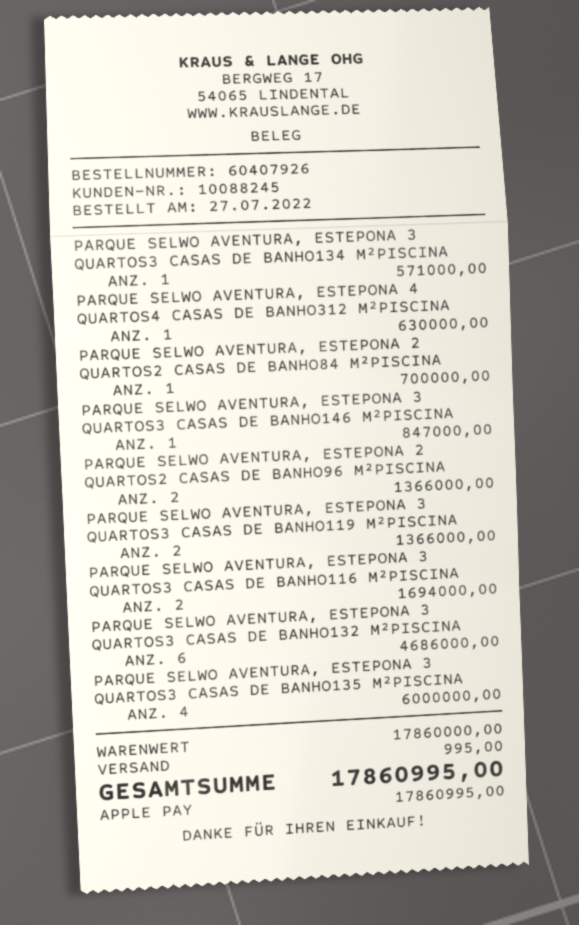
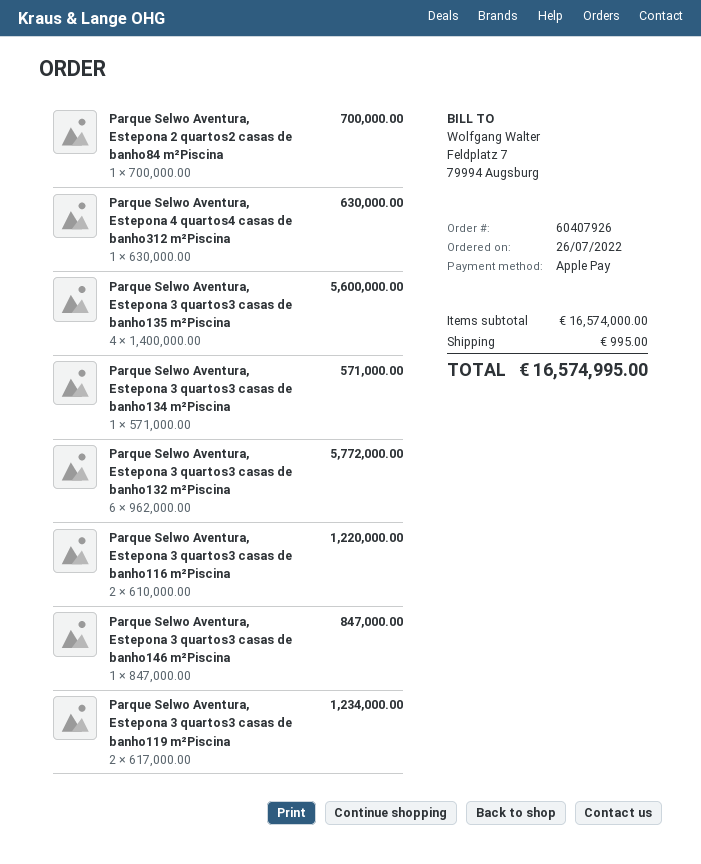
order date: 2022-07-27 -> 2022-07-26
PARQUE SELWO AVENTURA, ESTEPONA 2 QUARTOS2 CASAS DE BANHO96 M²PISCINA: 2 for 1366000.00 -> none
PARQUE SELWO AVENTURA, ESTEPONA 3 QUARTOS3 CASAS DE BANHO119 M²PISCINA: 2 for 1366000.00 -> 2 for 1234000.00
PARQUE SELWO AVENTURA, ESTEPONA 3 QUARTOS3 CASAS DE BANHO116 M²PISCINA: 2 for 1694000.00 -> 2 for 1220000.00
PARQUE SELWO AVENTURA, ESTEPONA 3 QUARTOS3 CASAS DE BANHO132 M²PISCINA: 6 for 4686000.00 -> 6 for 5772000.00
PARQUE SELWO AVENTURA, ESTEPONA 3 QUARTOS3 CASAS DE BANHO135 M²PISCINA: 4 for 6000000.00 -> 4 for 5600000.00
subtotal: 17860000.00 -> 16574000.00
total: 17860995.00 -> 16574995.00

